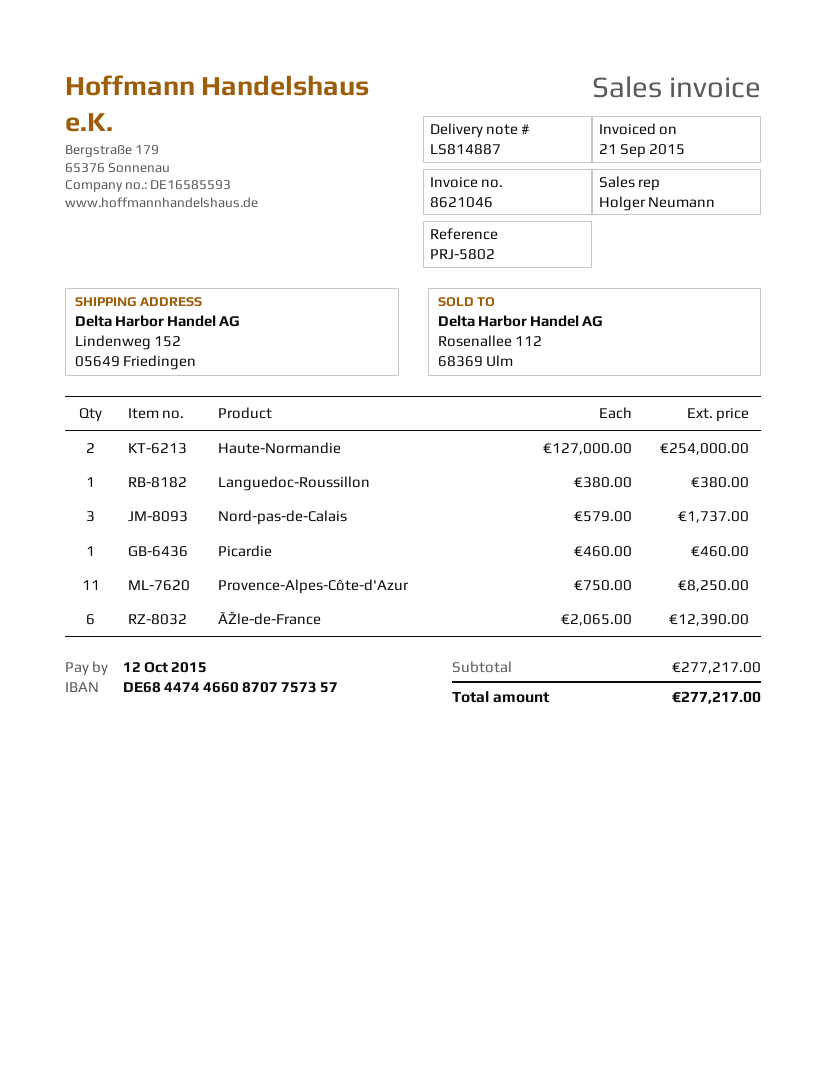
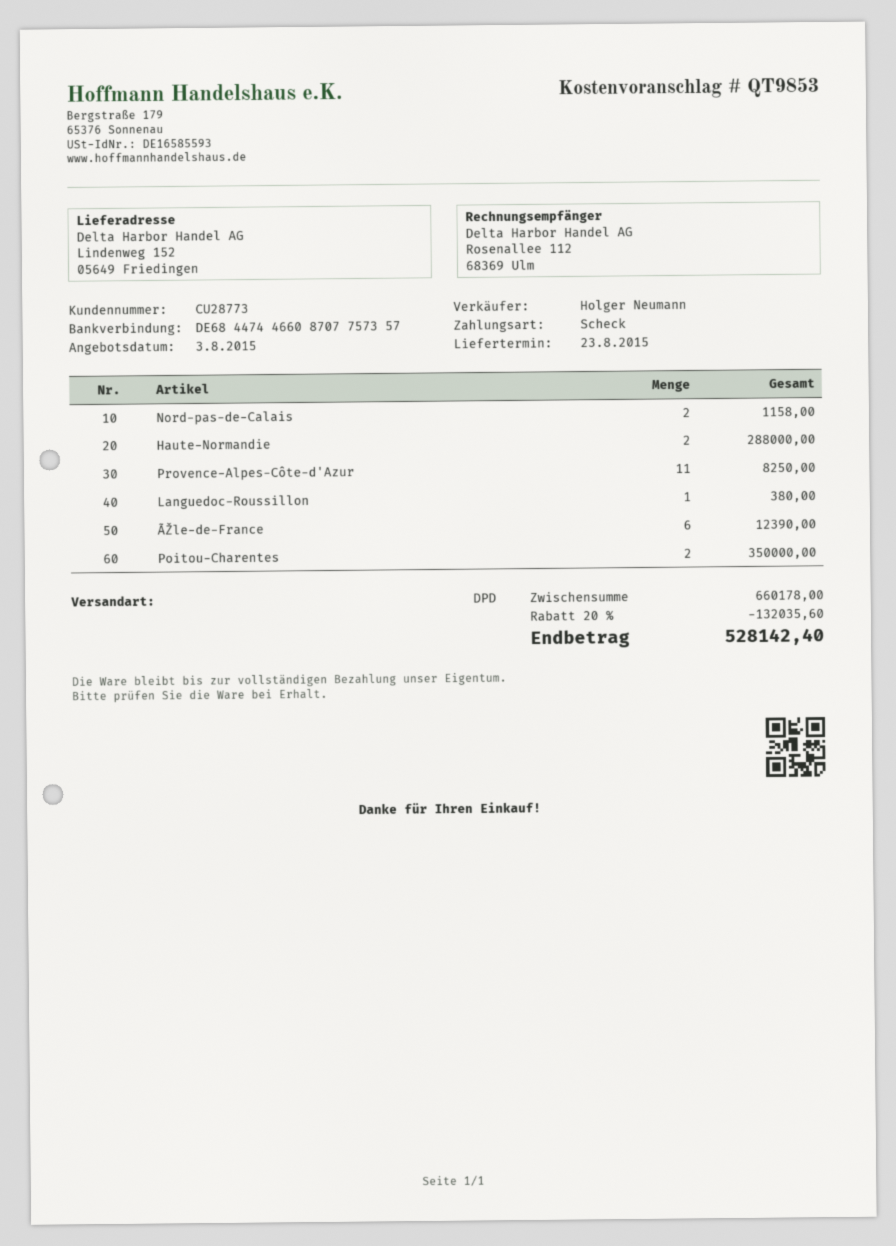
Haute-Normandie: 2 for 254000.00 -> 2 for 288000.00
Nord-pas-de-Calais: 3 for 1737.00 -> 2 for 1158.00
Picardie: 1 for 460.00 -> none
Poitou-Charentes: none -> 2 for 350000.00
subtotal: 277217.00 -> 660178.00
discount: none -> 20% = 132035.60
total: 277217.00 -> 528142.40

